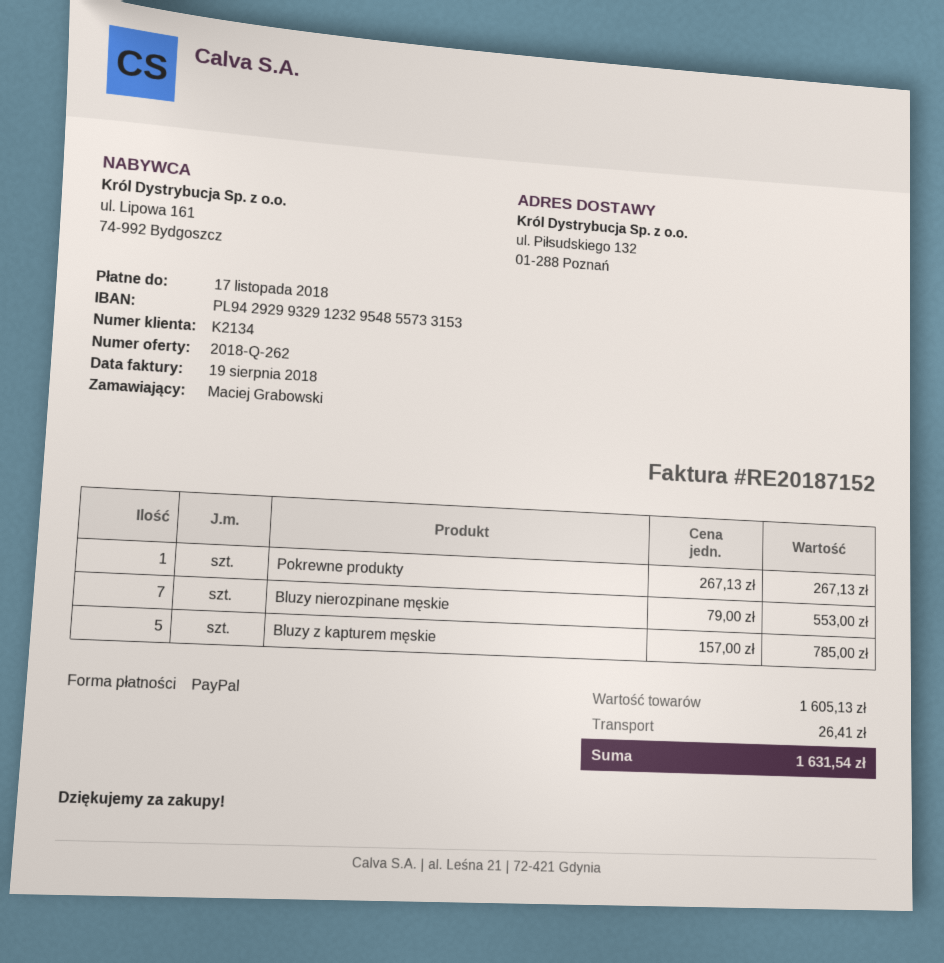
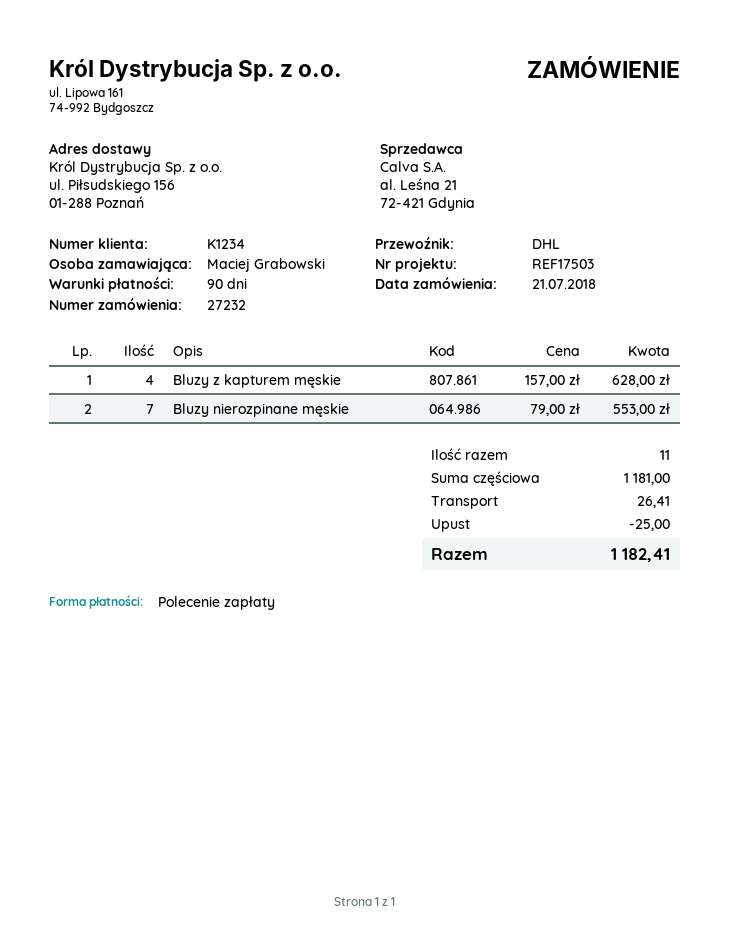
customer number: K2134 -> K1234
payment method: PayPal -> direct debit
ship to: ul. Piłsudskiego 132, 01-288 Poznań -> ul. Piłsudskiego 156, 01-288 Poznań
Pokrewne produkty: 1 x 267.13 = 267.13 -> none
Bluzy z kapturem męskie: 5 x 157.00 = 785.00 -> 4 x 157.00 = 628.00
subtotal: 1605.13 -> 1181.00
discount: none -> 25.00
total: 1631.54 -> 1182.41

